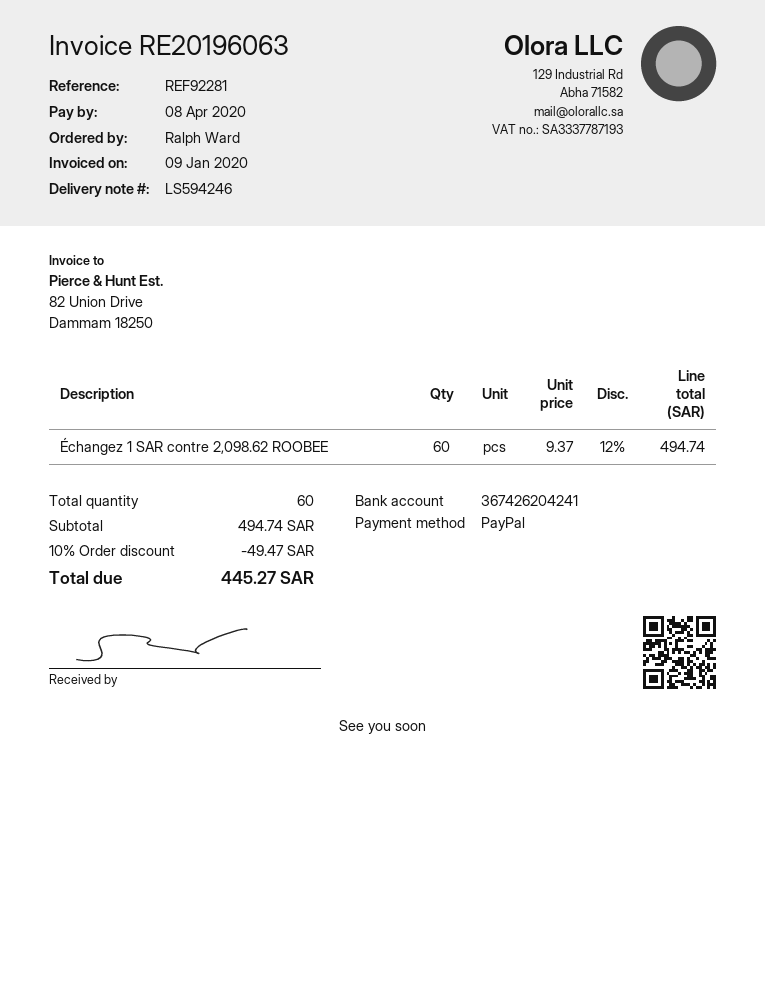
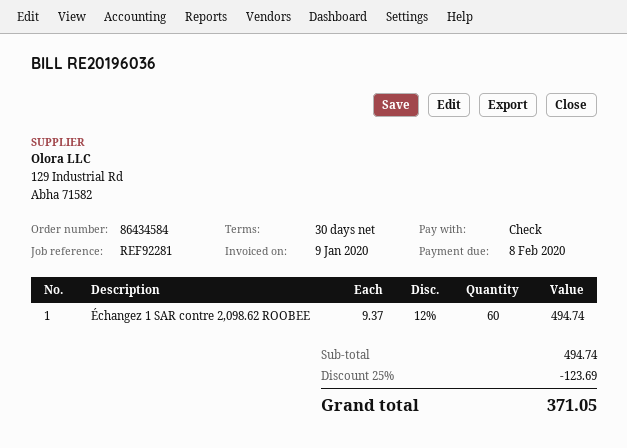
invoice number: RE20196063 -> RE20196036
due date: 2020-04-08 -> 2020-02-08
payment method: PayPal -> cheque
discount: 10% = 49.47 -> 25% = 123.69
total: 445.27 -> 371.05

